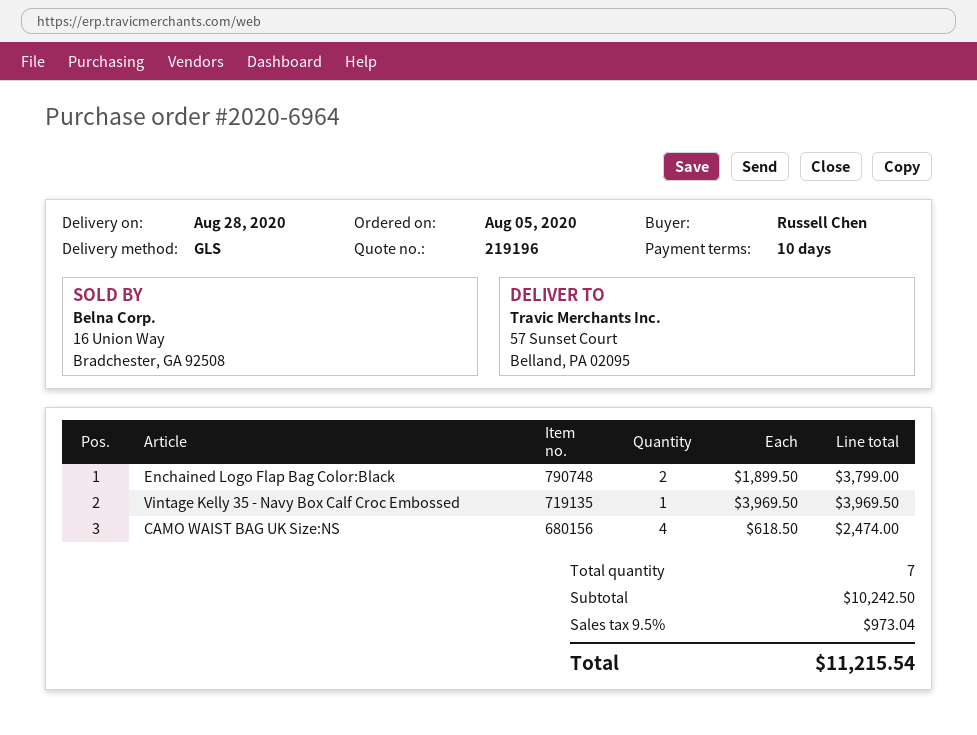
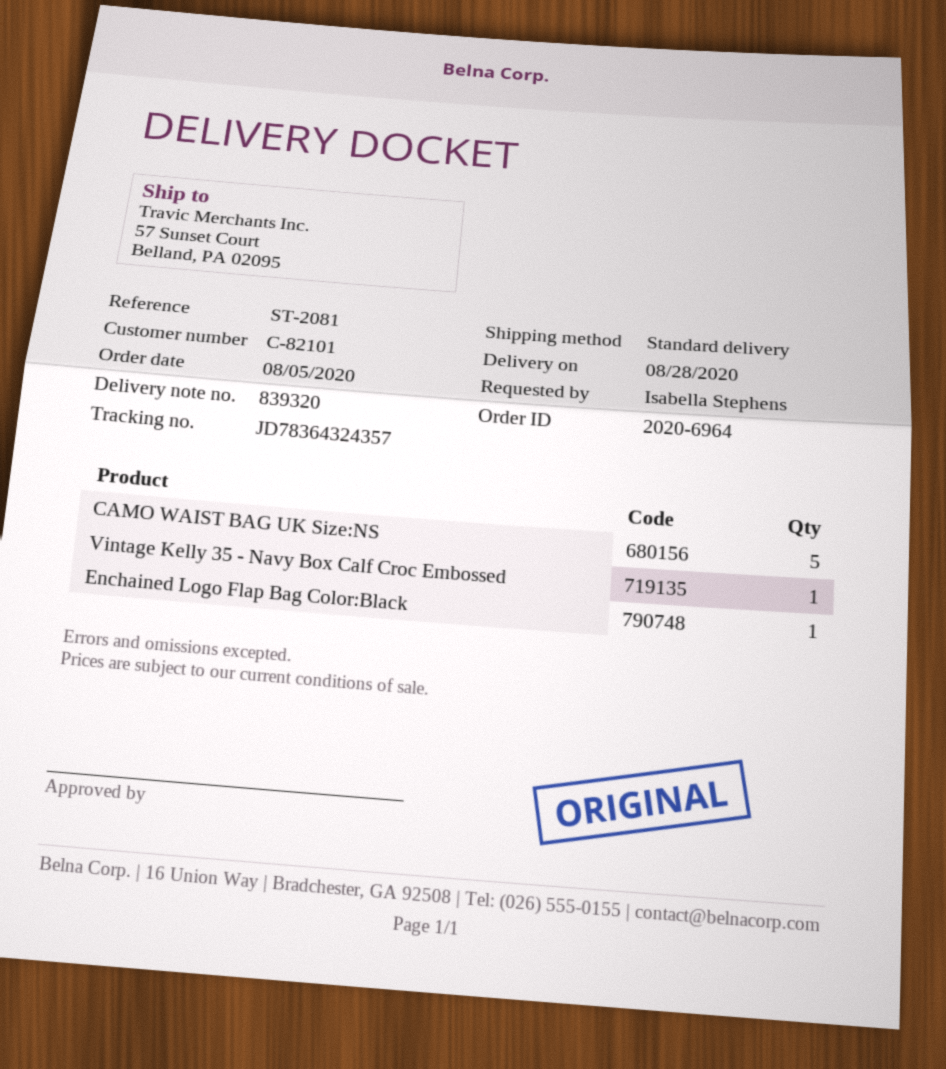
ordered by: Russell Chen -> Isabella Stephens
shipping method: GLS -> standard
Enchained Logo Flap Bag Color:Black: 2 -> 1
CAMO WAIST BAG UK Size:NS: 4 -> 5

